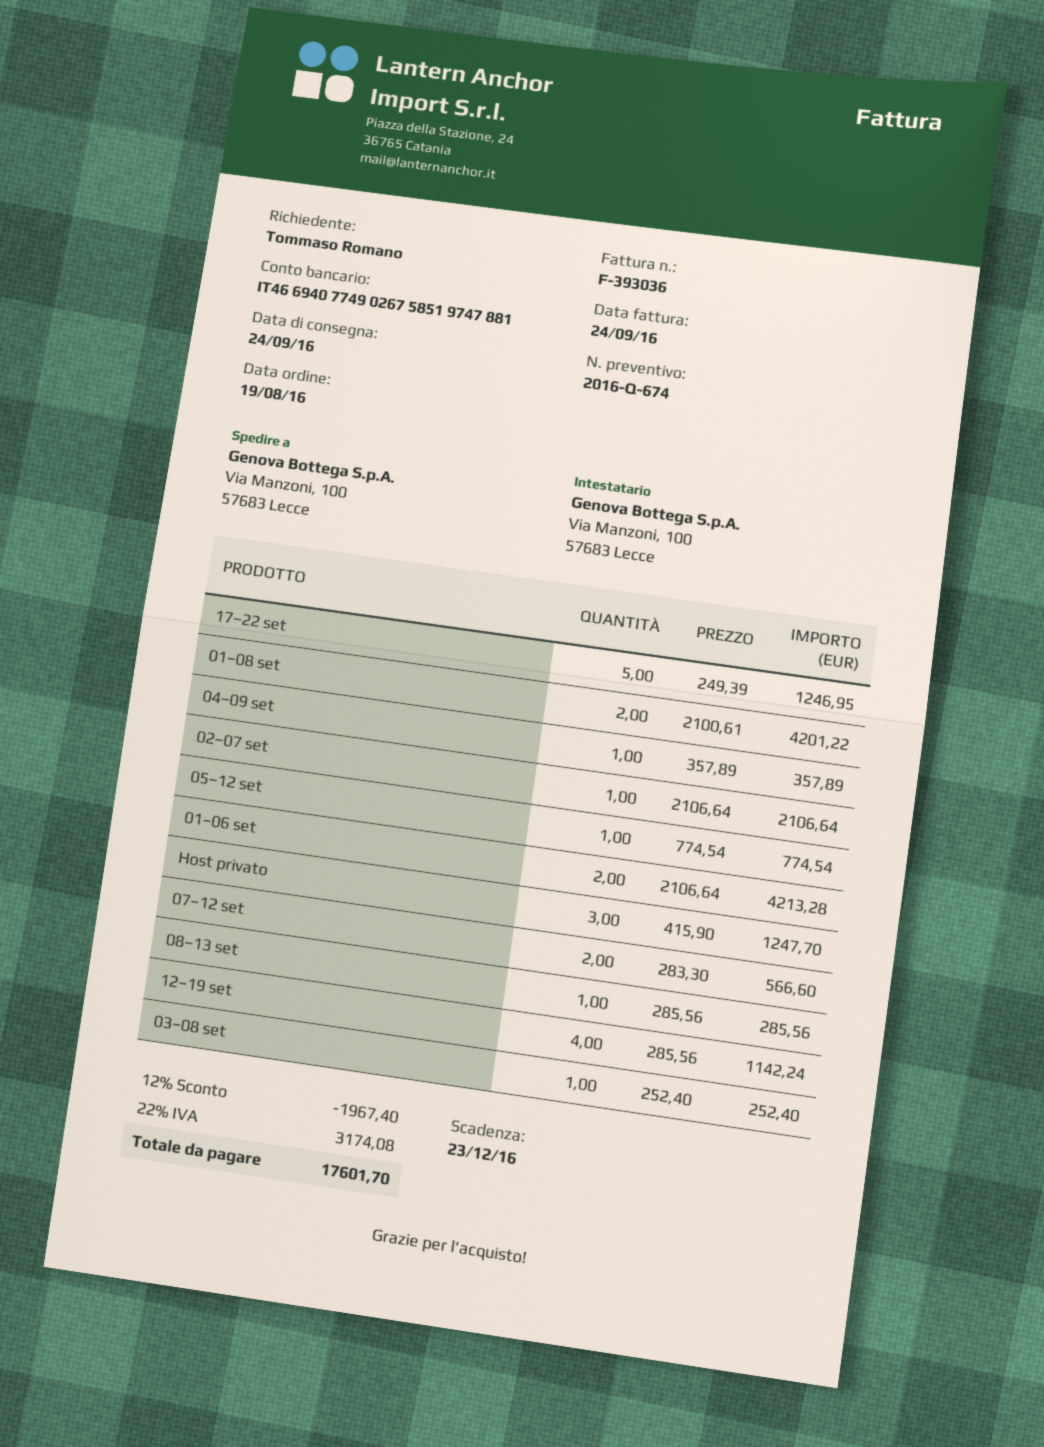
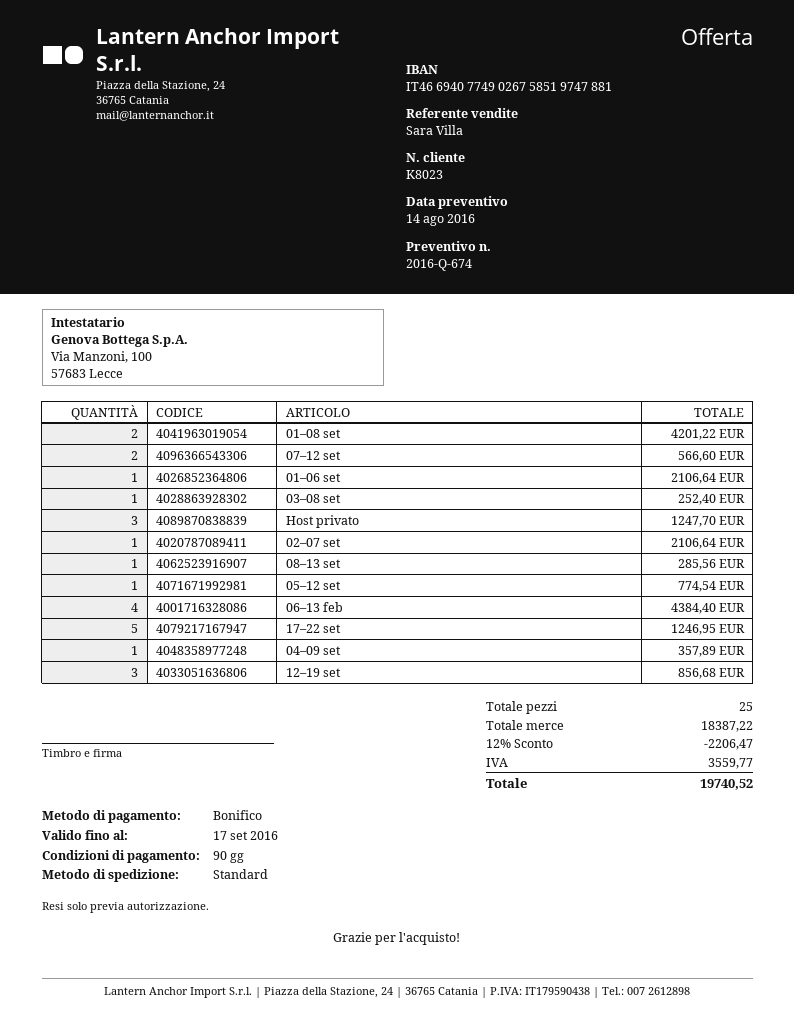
01–06 set: 2 for 4213.28 -> 1 for 2106.64
12–19 set: 4 for 1142.24 -> 3 for 856.68
06–13 feb: none -> 4 for 4384.40
discount: 12% = 1967.40 -> 12% = 2206.47
tax: 3174.08 -> 3559.77
total: 17601.70 -> 19740.52

